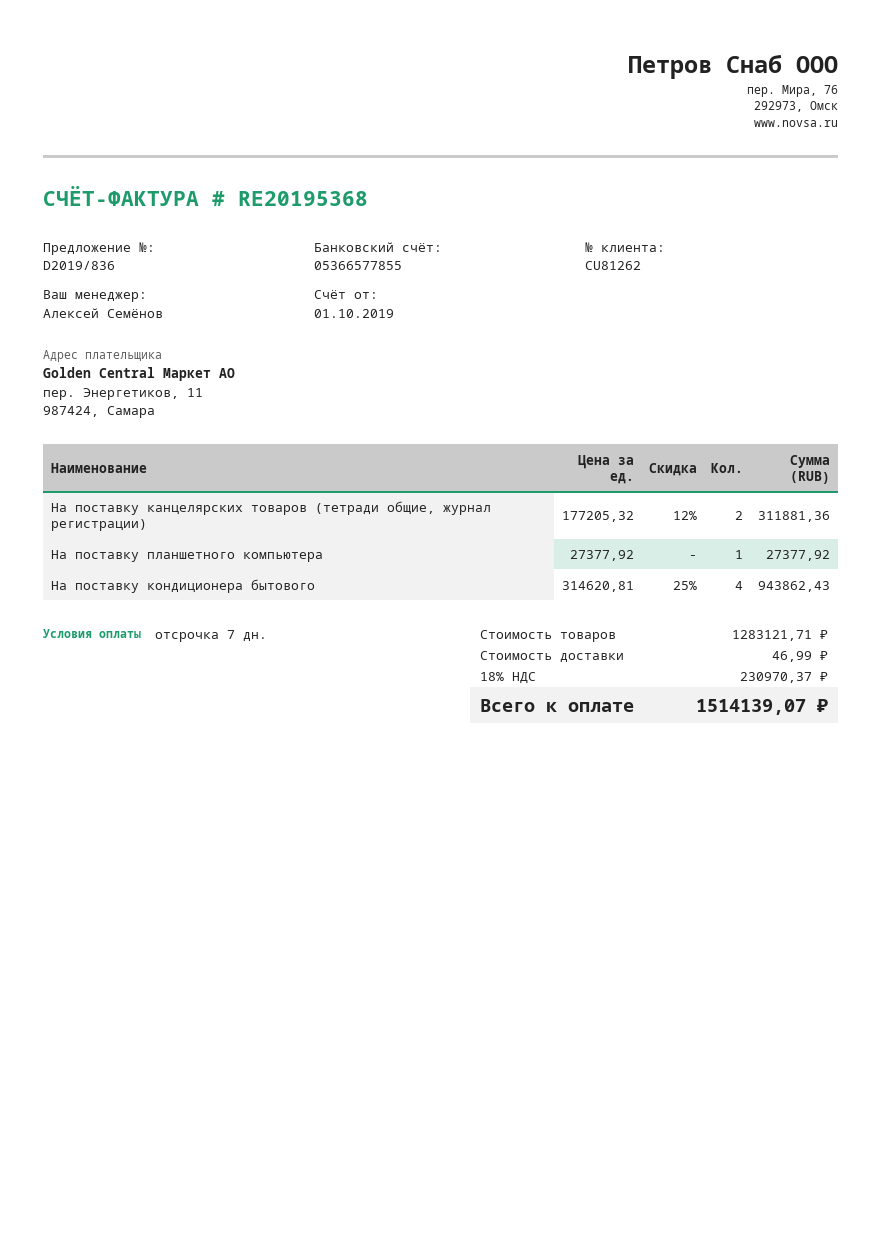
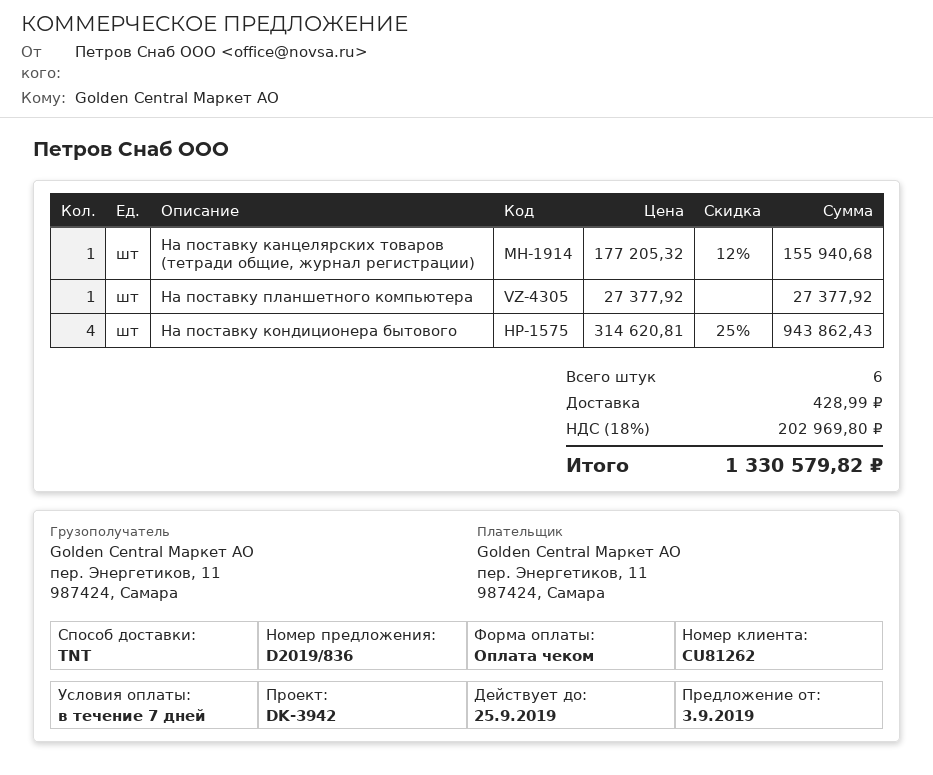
На поставку канцелярских товаров (тетради общие, журнал регистрации): 2 x 177205.32 - 12% = 311881.36 -> 1 x 177205.32 - 12% = 155940.68
shipping: 46.99 -> 428.99
tax: 18% = 230970.37 -> 18% = 202969.80
total: 1514139.07 -> 1330579.82

